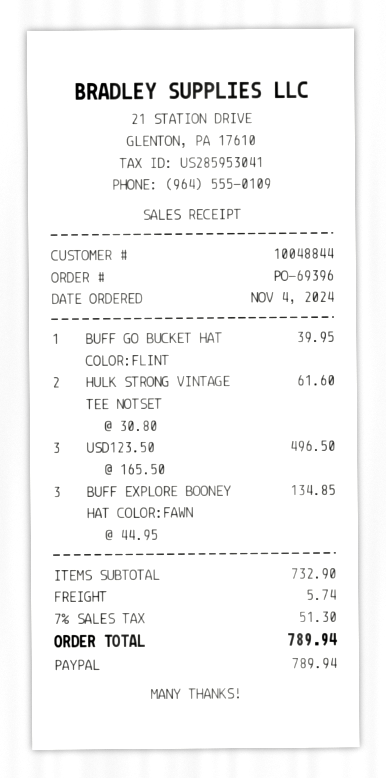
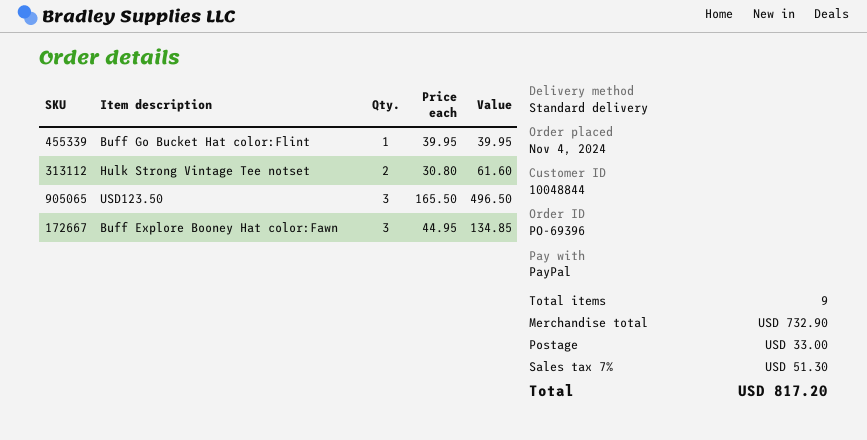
shipping: 5.74 -> 33.00
total: 789.94 -> 817.20

